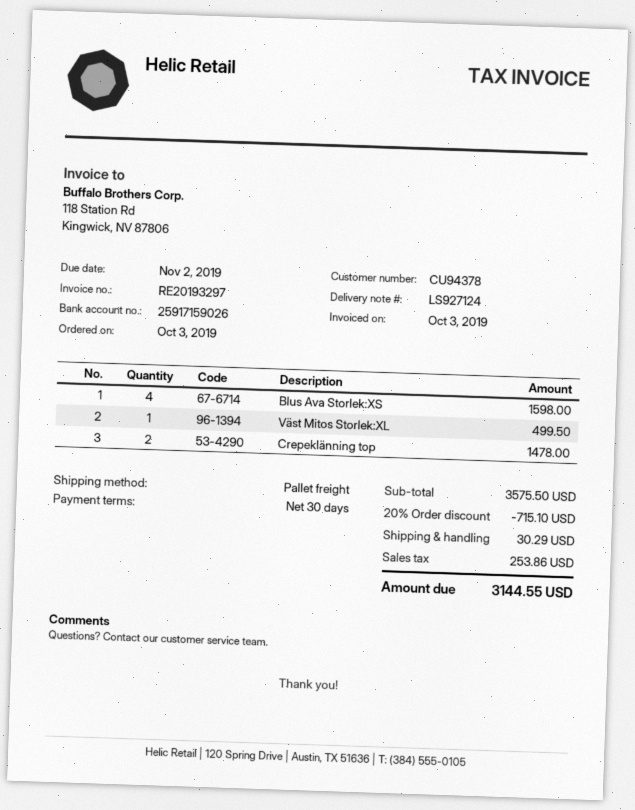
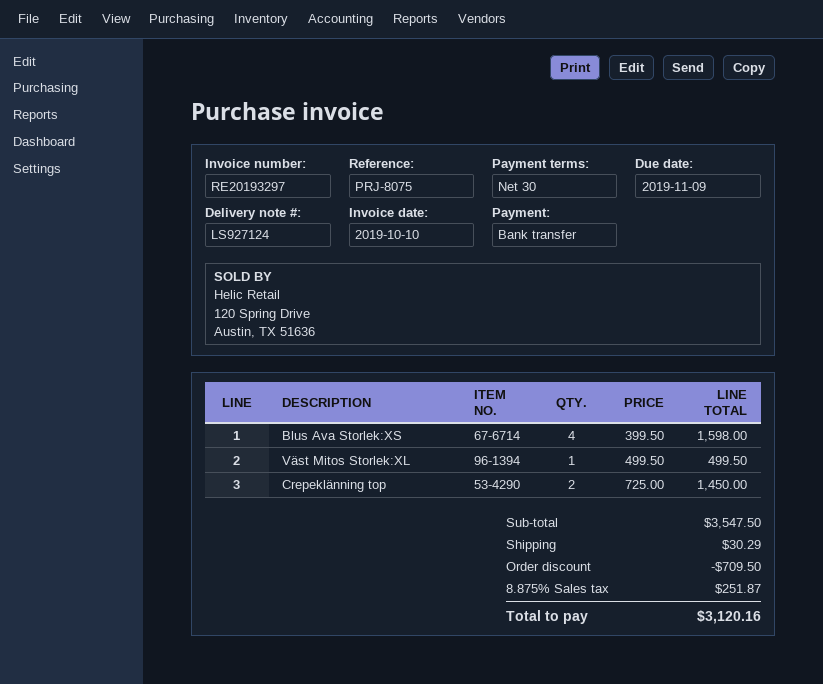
invoice date: 2019-10-03 -> 2019-10-10
due date: 2019-11-02 -> 2019-11-09
Crepeklänning top: 2 for 1478.00 -> 2 for 1450.00
subtotal: 3575.50 -> 3547.50
discount: 715.10 -> 709.50
tax: 253.86 -> 251.87
total: 3144.55 -> 3120.16

